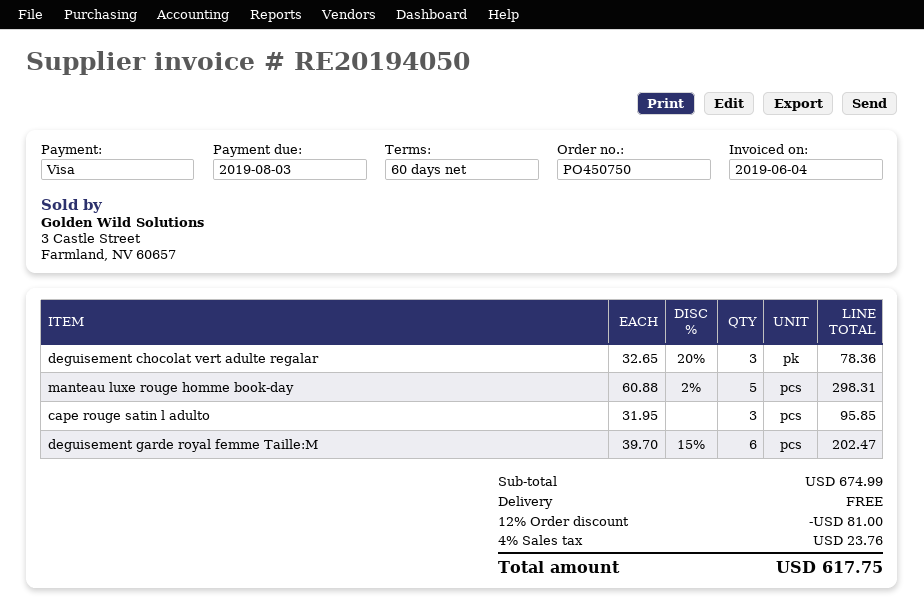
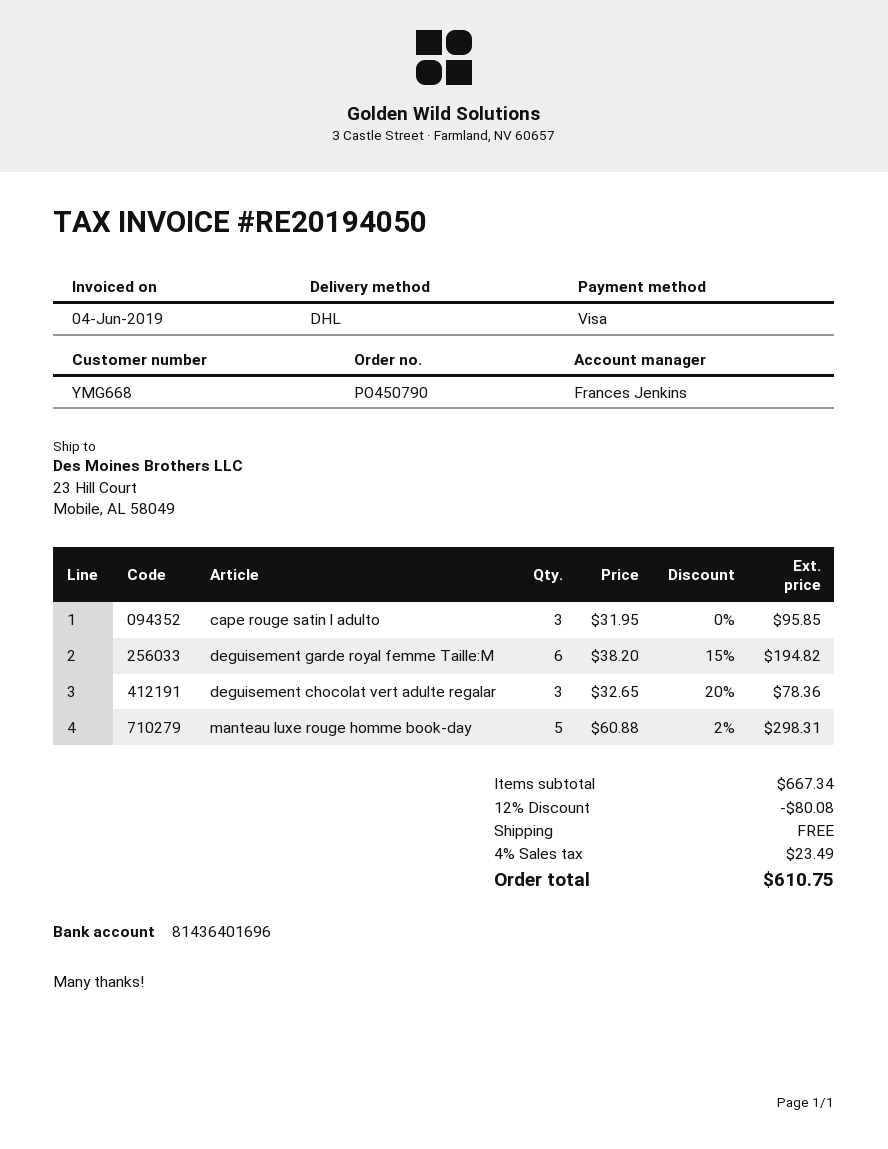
order number: PO450750 -> PO450790
deguisement garde royal femme Taille:M: 6 x 39.70 - 15% = 202.47 -> 6 x 38.20 - 15% = 194.82
subtotal: 674.99 -> 667.34
discount: 12% = 81.00 -> 12% = 80.08
tax: 4% = 23.76 -> 4% = 23.49
total: 617.75 -> 610.75

